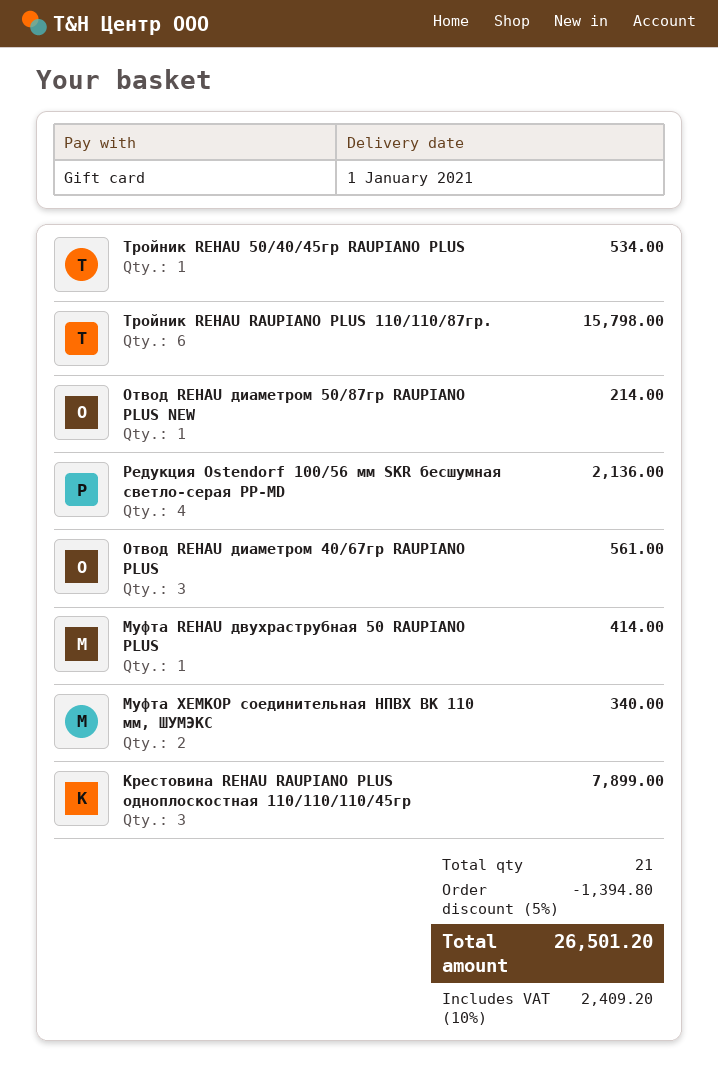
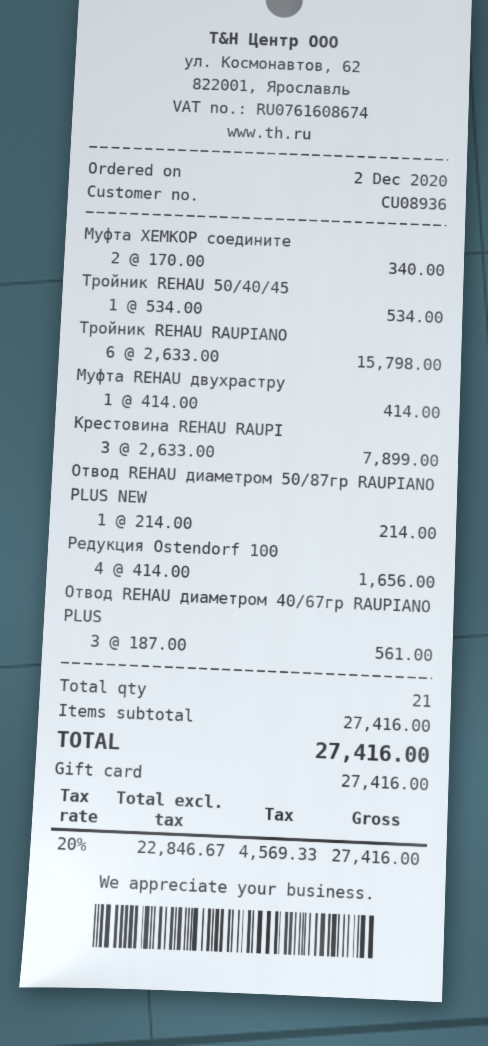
Редукция Ostendorf 100/56 мм SKR бесшумная светло-серая PP-MD: 4 for 2136.00 -> 4 for 1656.00
discount: 5% = 1394.80 -> none
tax: 10% = 2409.20 -> 20% = 4569.33
total: 26501.20 -> 27416.00

